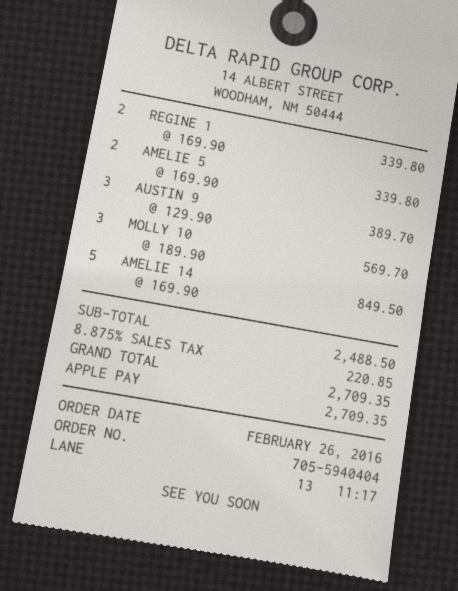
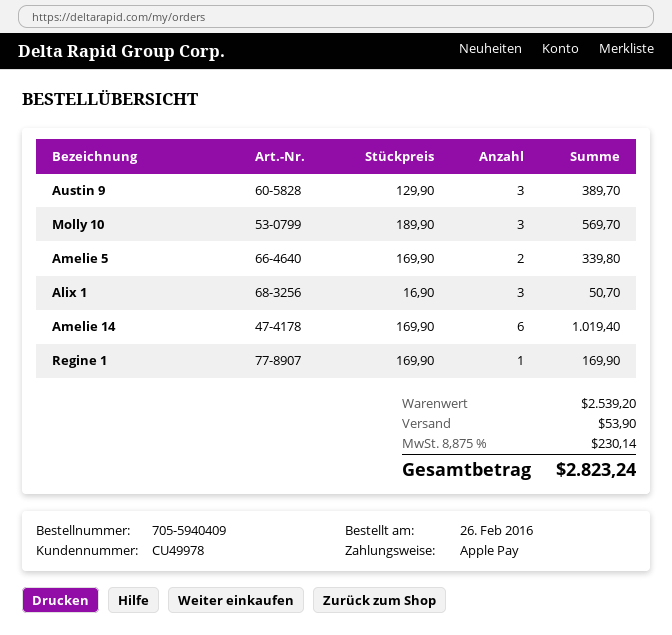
order number: 705-5940404 -> 705-5940409
REGINE 1: 2 x 169.90 = 339.80 -> 1 x 169.90 = 169.90
AMELIE 14: 5 x 169.90 = 849.50 -> 6 x 169.90 = 1019.40
Alix 1: none -> 3 x 16.90 = 50.70
subtotal: 2488.50 -> 2539.20
shipping: none -> 53.90
tax: 8.875% = 220.85 -> 8.875% = 230.14
total: 2709.35 -> 2823.24

